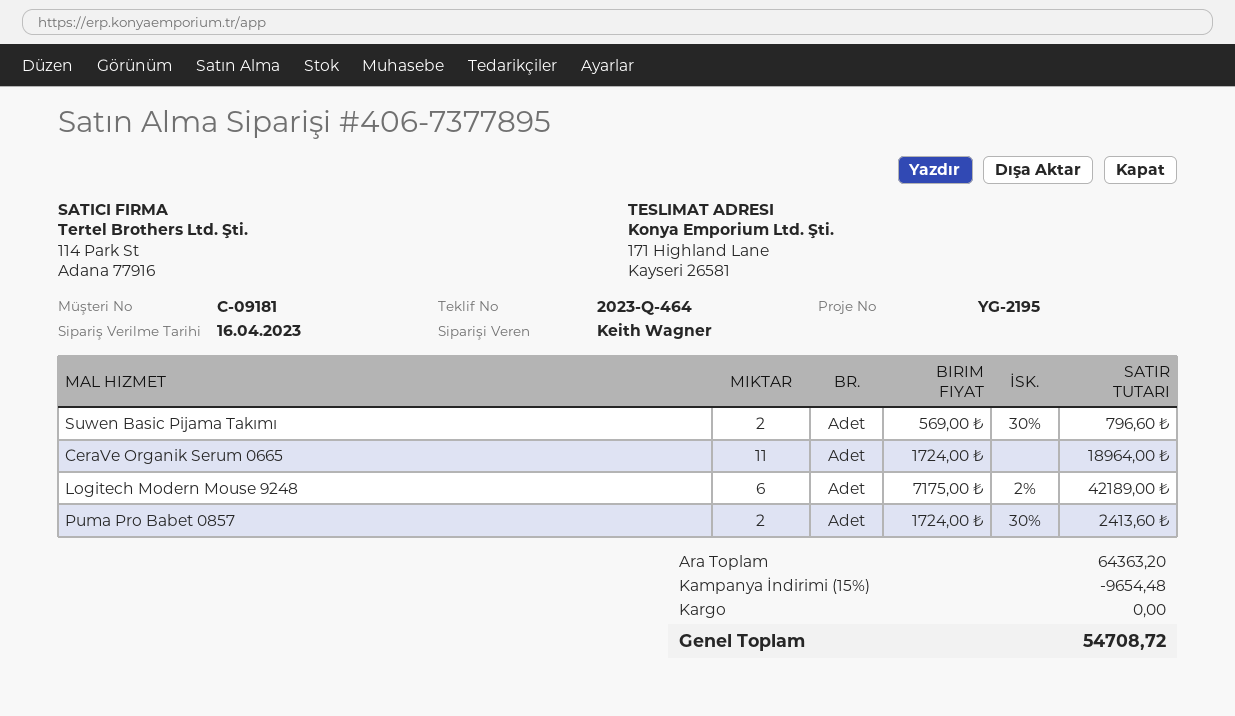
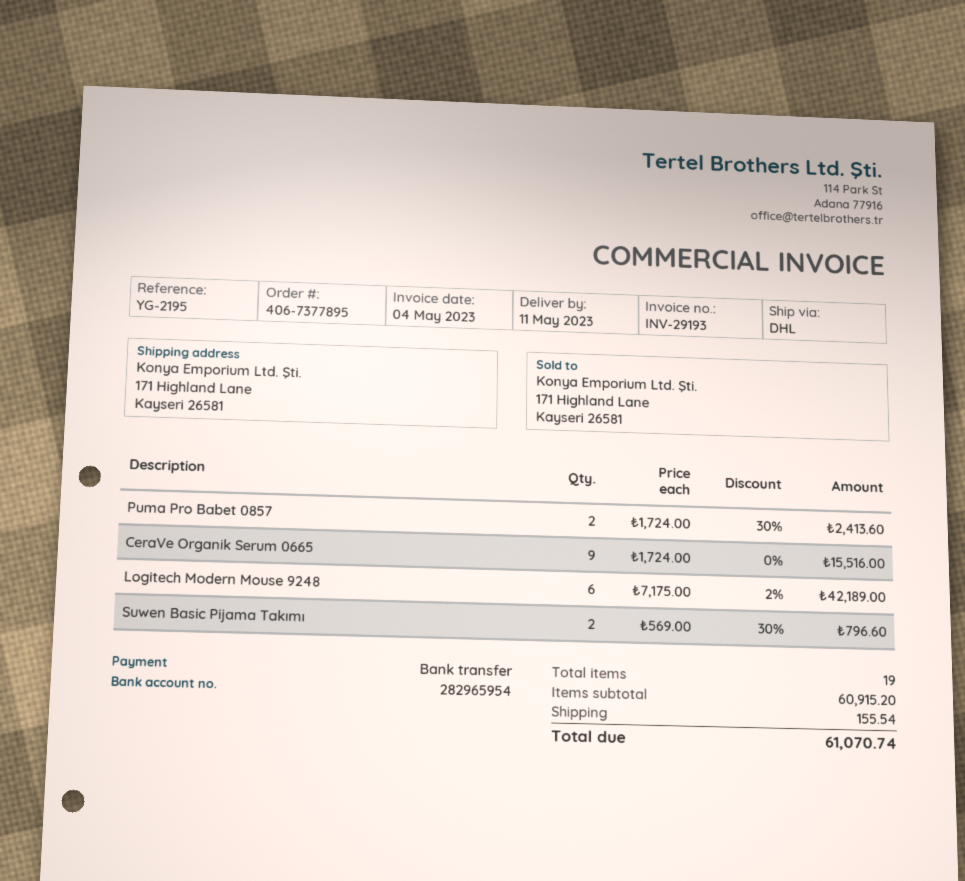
CeraVe Organik Serum 0665: 11 x 1724.00 = 18964.00 -> 9 x 1724.00 = 15516.00
subtotal: 64363.20 -> 60915.20
discount: 15% = 9654.48 -> none
shipping: 0.00 -> 155.54
total: 54708.72 -> 61070.74

